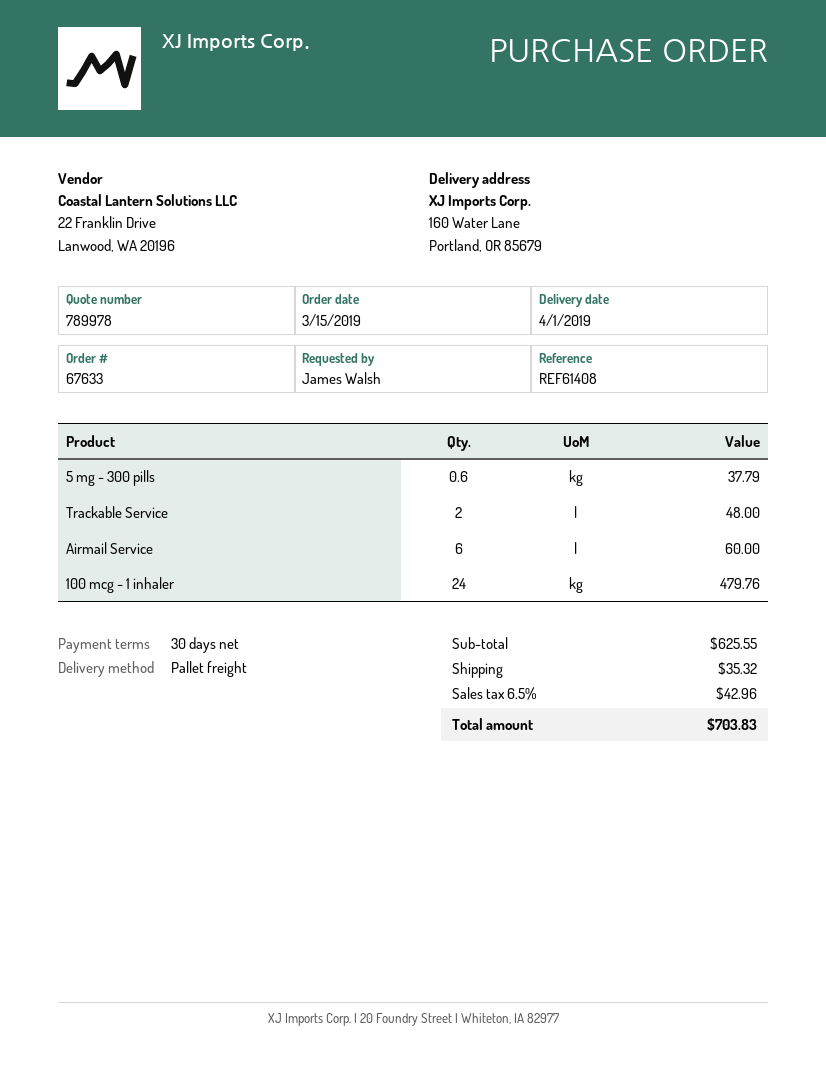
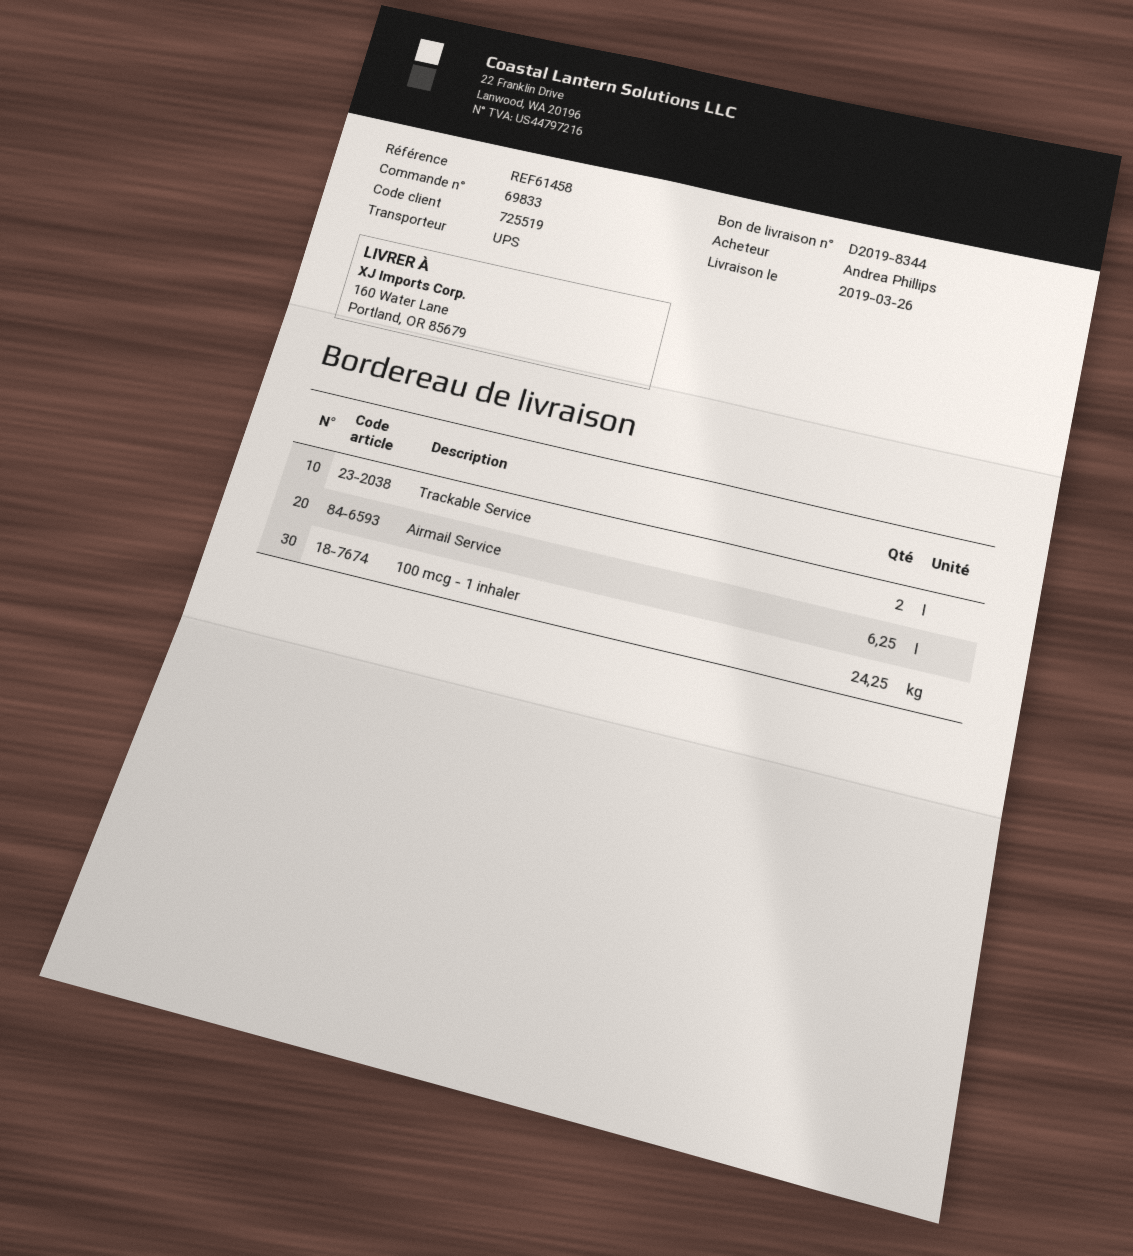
order number: 67633 -> 69833
delivery date: 2019-04-01 -> 2019-03-26
reference: REF61408 -> REF61458
ordered by: James Walsh -> Andrea Phillips
shipping method: pallet freight -> UPS
5 mg - 300 pills: 0.6 -> none
Airmail Service: 6 -> 6.25
100 mcg - 1 inhaler: 24 -> 24.25

